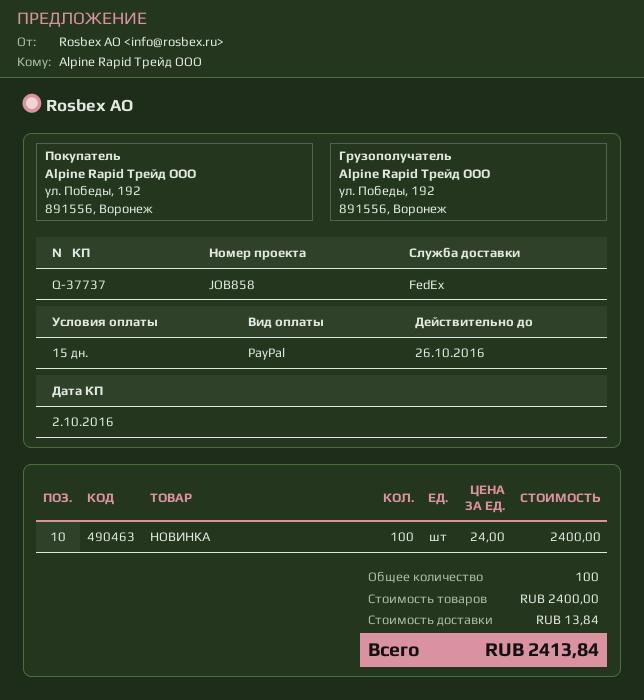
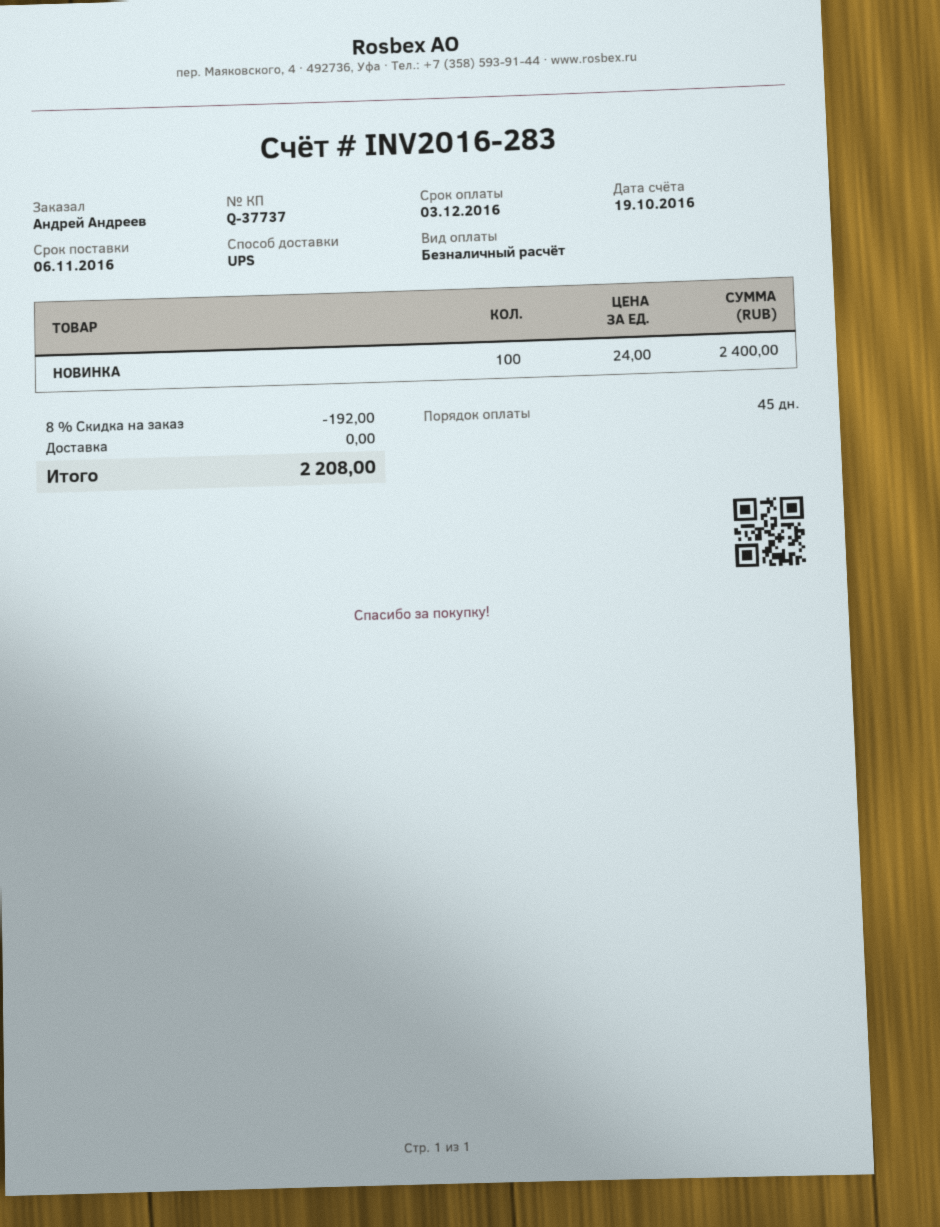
payment terms: 15 days -> 45 days
payment method: PayPal -> bank transfer
shipping method: FedEx -> UPS
discount: none -> 8% = 192.00
shipping: 13.84 -> 0.00
total: 2413.84 -> 2208.00

